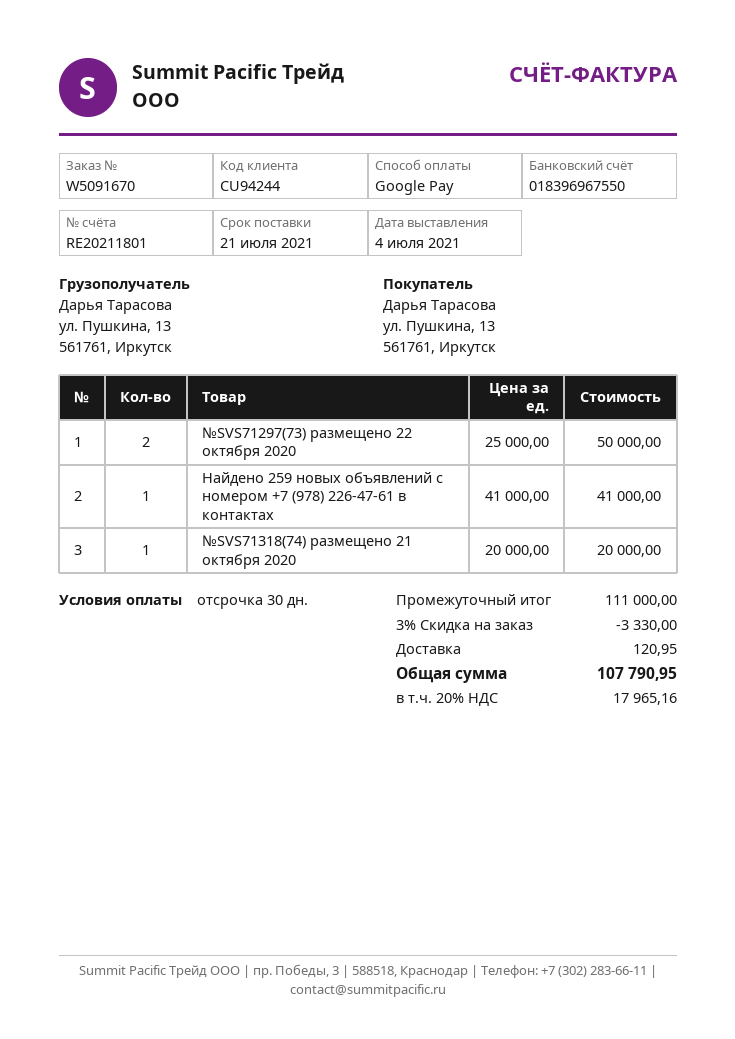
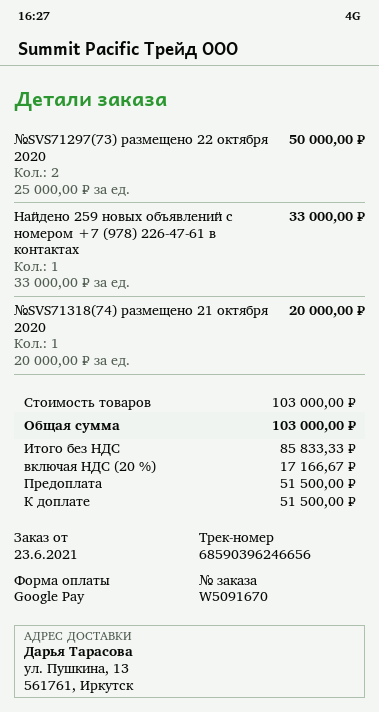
Найдено 259 новых объявлений с номером +7 (978) 226-47-61 в контактах: 1 x 41000.00 = 41000.00 -> 1 x 33000.00 = 33000.00
subtotal: 111000.00 -> 103000.00
discount: 3% = 3330.00 -> none
shipping: 120.95 -> none
tax: 20% = 17965.16 -> 20% = 17166.67
total: 107790.95 -> 103000.00

